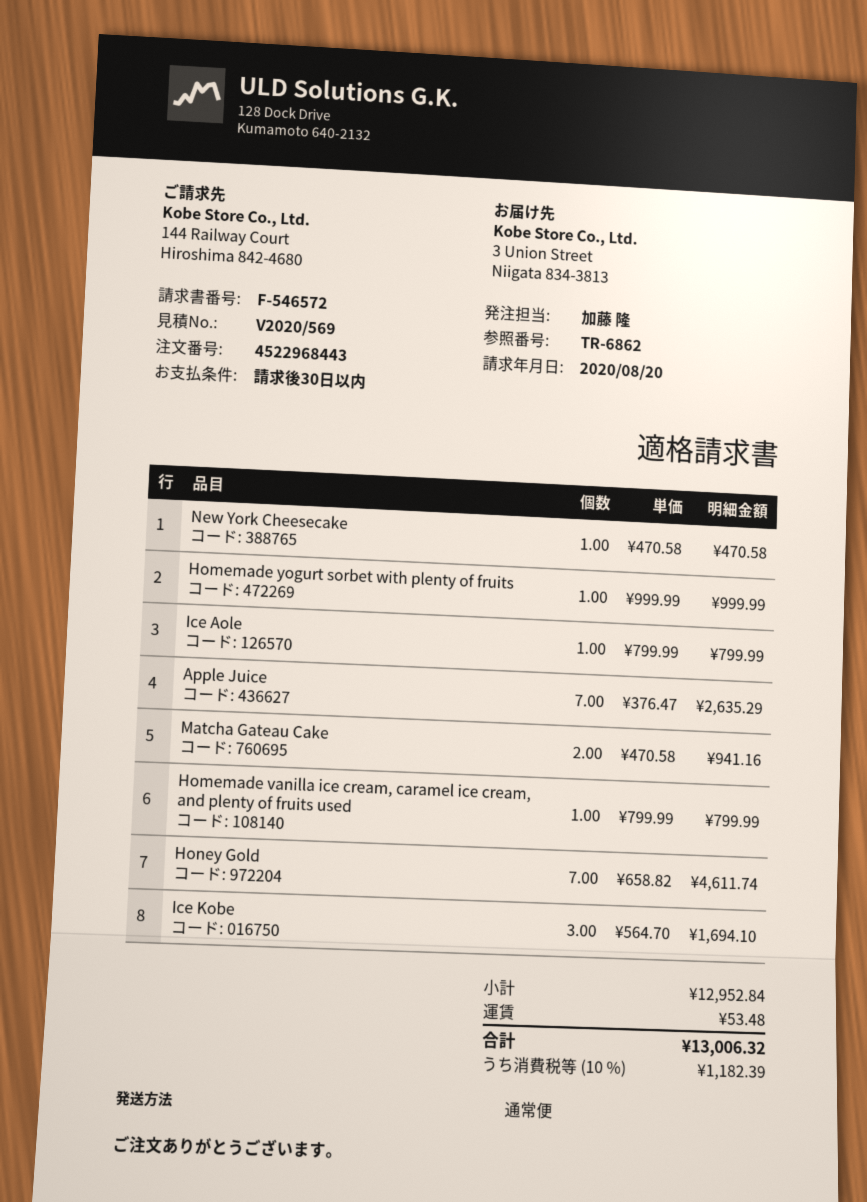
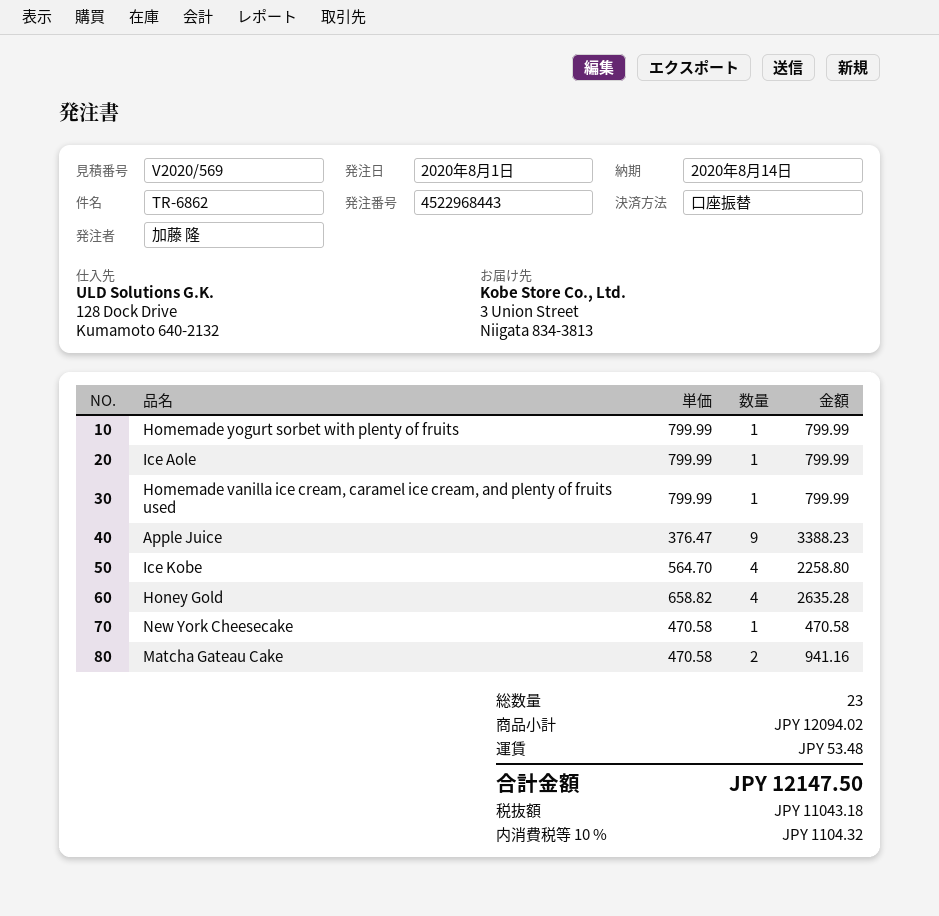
Homemade yogurt sorbet with plenty of fruits: 1 x 999.99 = 999.99 -> 1 x 799.99 = 799.99
Apple Juice: 7 x 376.47 = 2635.29 -> 9 x 376.47 = 3388.23
Honey Gold: 7 x 658.82 = 4611.74 -> 4 x 658.82 = 2635.28
Ice Kobe: 3 x 564.70 = 1694.10 -> 4 x 564.70 = 2258.80
subtotal: 12952.84 -> 12094.02
tax: 10% = 1182.39 -> 10% = 1104.32
total: 13006.32 -> 12147.50

